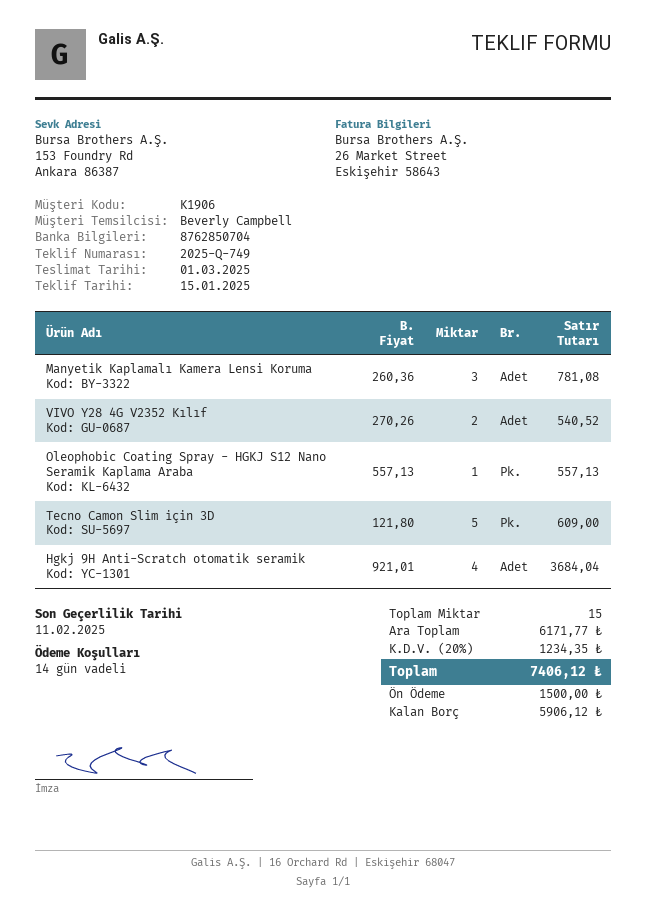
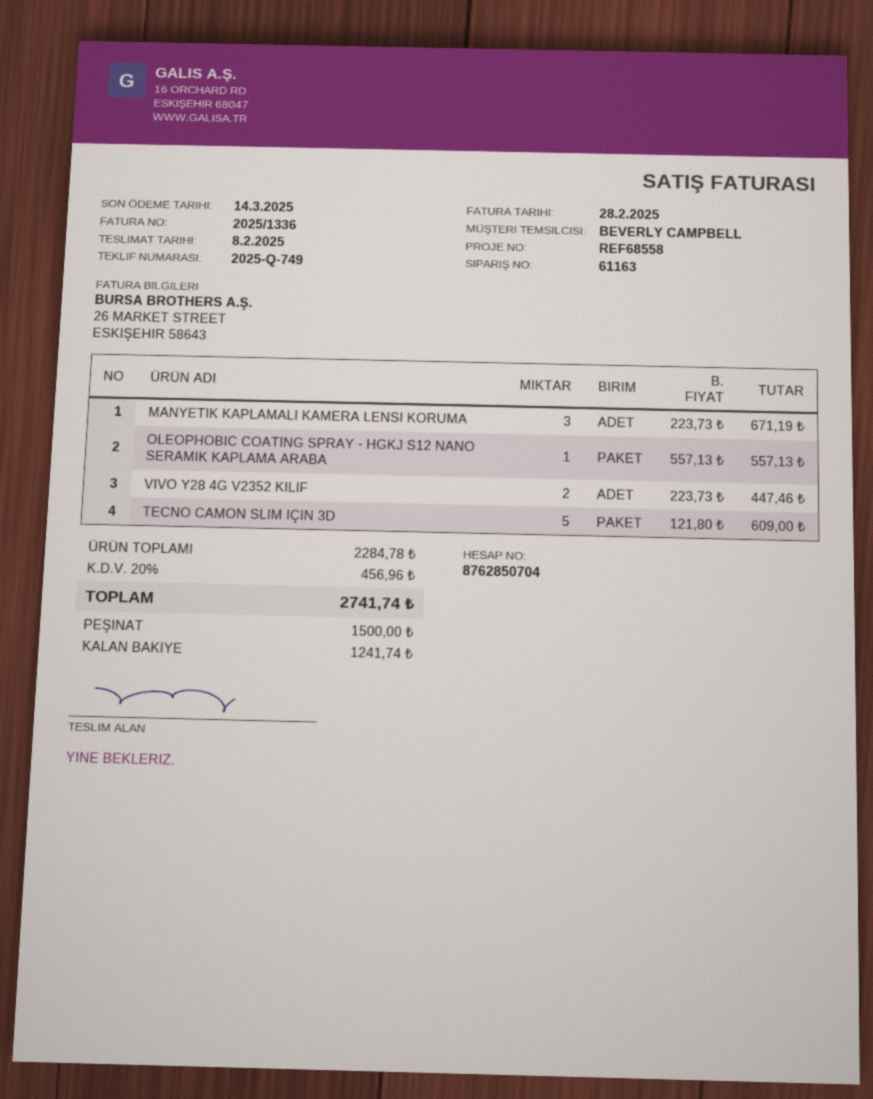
delivery date: 2025-03-01 -> 2025-02-08
Manyetik Kaplamalı Kamera Lensi Koruma: 3 x 260.36 = 781.08 -> 3 x 223.73 = 671.19
VIVO Y28 4G V2352 Kılıf: 2 x 270.26 = 540.52 -> 2 x 223.73 = 447.46
Hgkj 9H Anti-Scratch otomatik seramik: 4 x 921.01 = 3684.04 -> none
subtotal: 6171.77 -> 2284.78
tax: 20% = 1234.35 -> 20% = 456.96
total: 7406.12 -> 2741.74
balance: 5906.12 -> 1241.74

